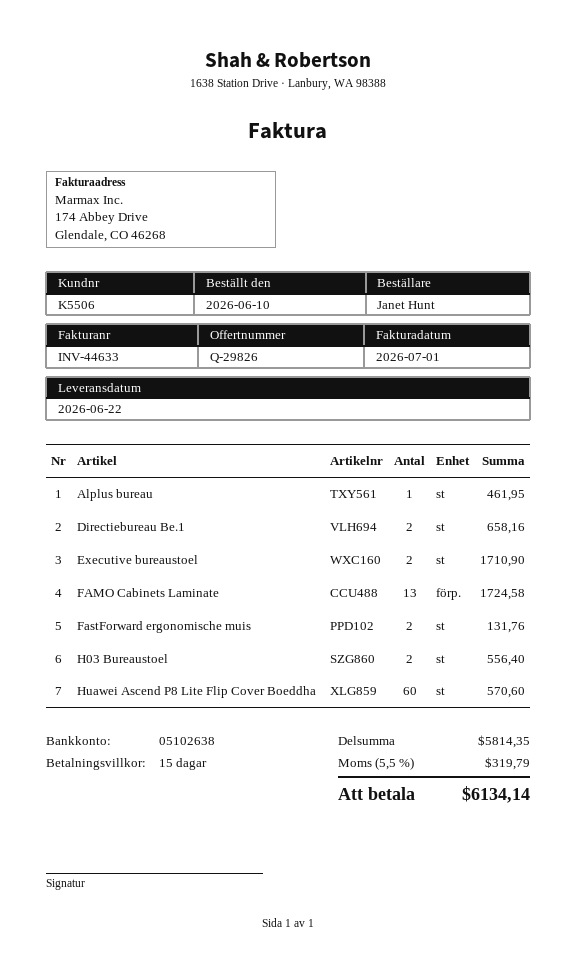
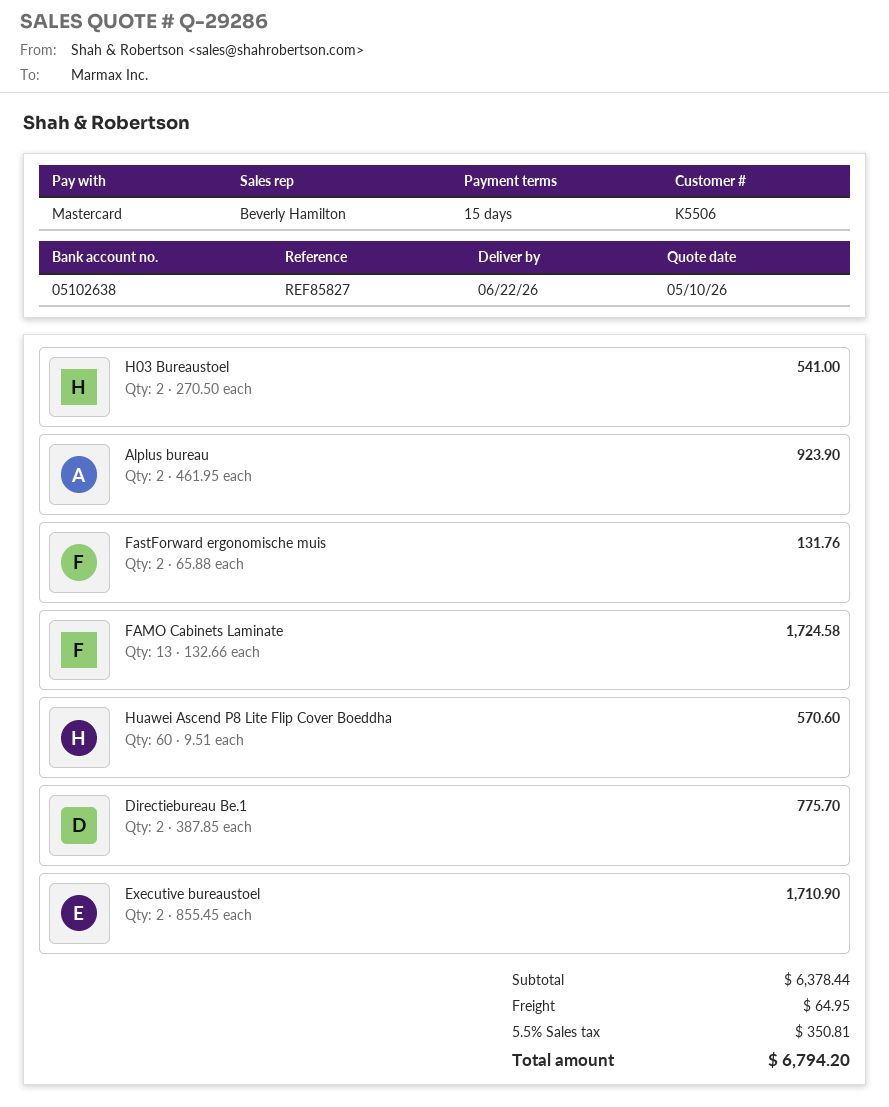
quote number: Q-29826 -> Q-29286
Alplus bureau: 1 for 461.95 -> 2 for 923.90
Directiebureau Be.1: 2 for 658.16 -> 2 for 775.70
H03 Bureaustoel: 2 for 556.40 -> 2 for 541.00
subtotal: 5814.35 -> 6378.44
shipping: none -> 64.95
tax: 5.5% = 319.79 -> 5.5% = 350.81
total: 6134.14 -> 6794.20

